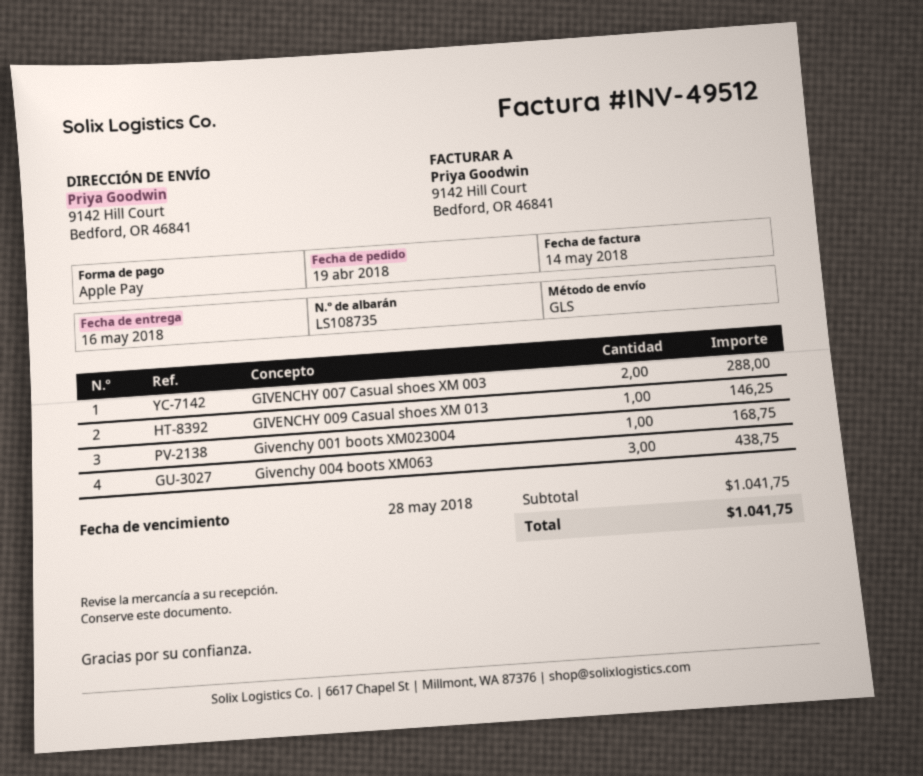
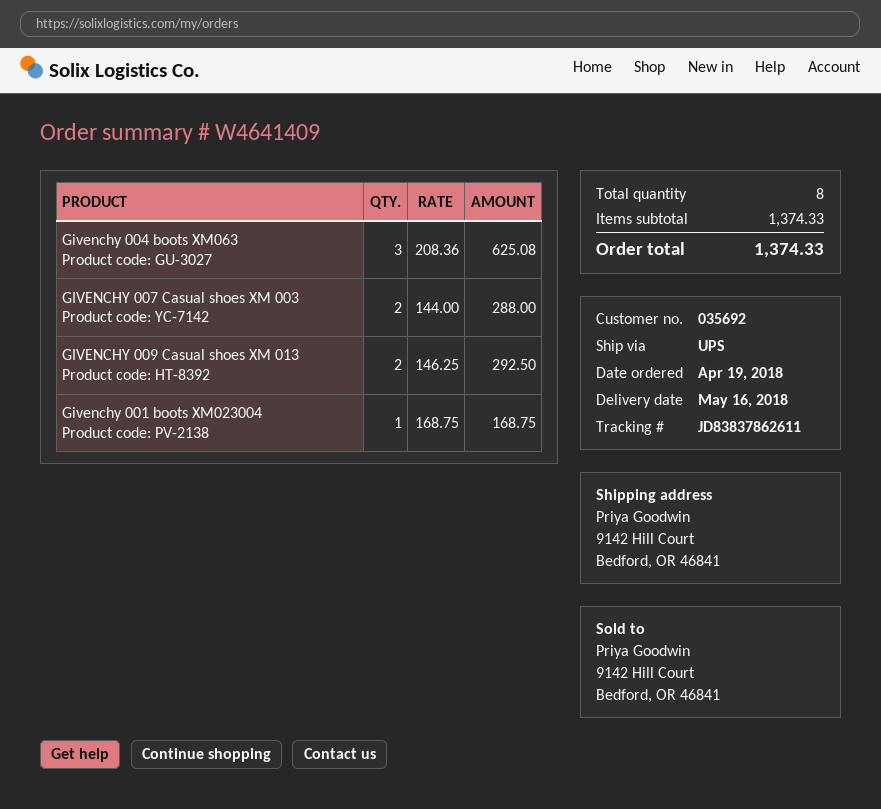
shipping method: GLS -> UPS
GIVENCHY 009 Casual shoes XM 013: 1 for 146.25 -> 2 for 292.50
Givenchy 004 boots XM063: 3 for 438.75 -> 3 for 625.08
subtotal: 1041.75 -> 1374.33
total: 1041.75 -> 1374.33

